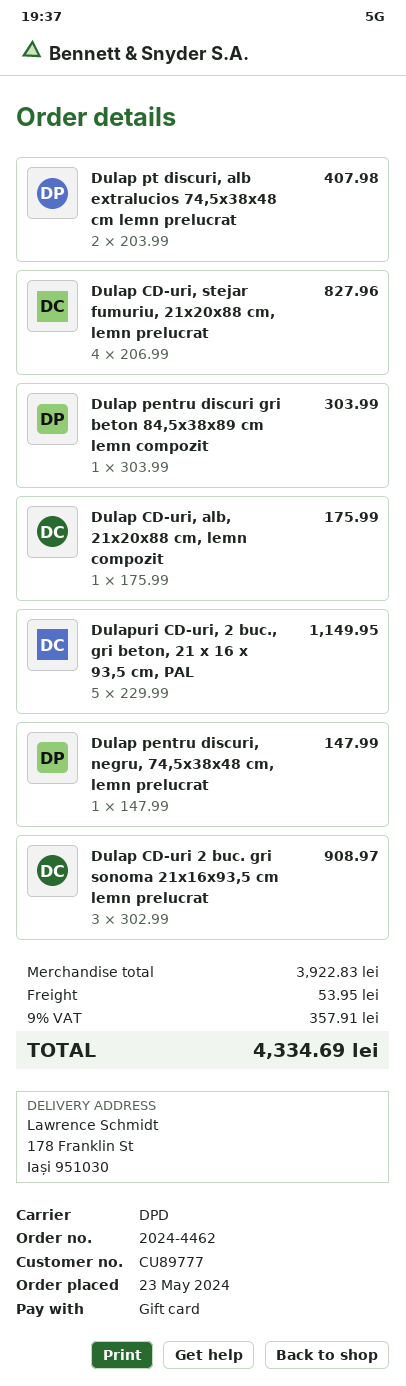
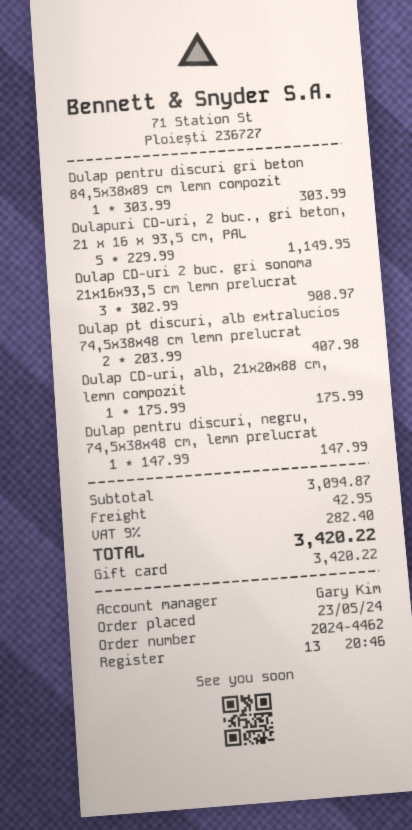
Dulap CD-uri, stejar fumuriu, 21x20x88 cm, lemn prelucrat: 4 x 206.99 = 827.96 -> none
subtotal: 3922.83 -> 3094.87
shipping: 53.95 -> 42.95
tax: 9% = 357.91 -> 9% = 282.40
total: 4334.69 -> 3420.22

